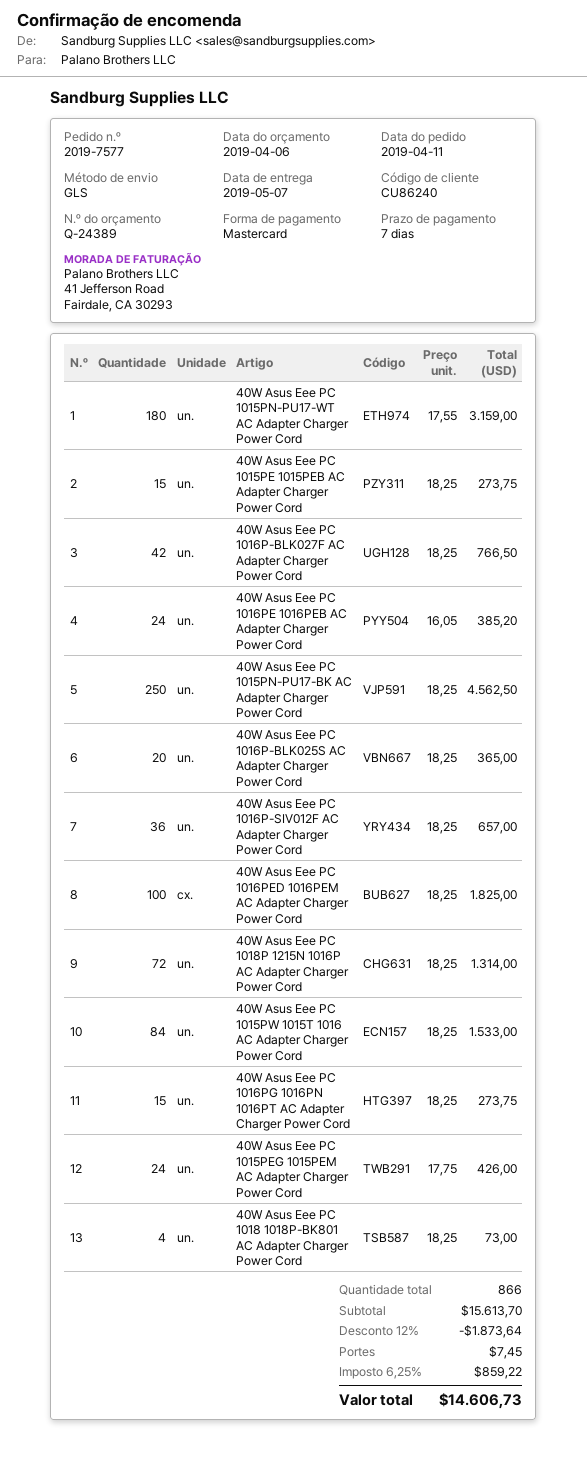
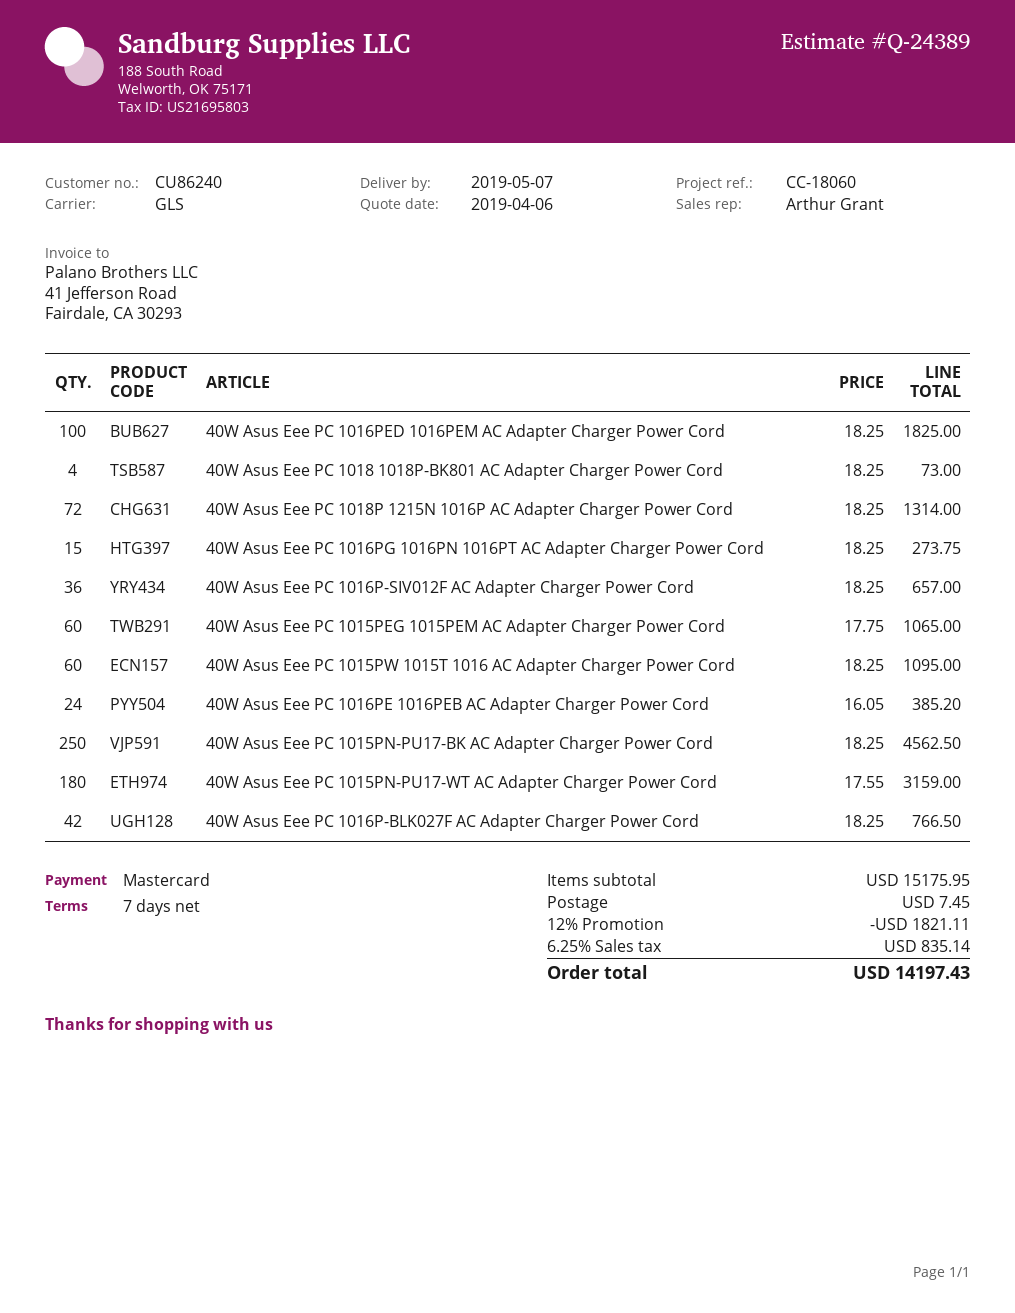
40W Asus Eee PC 1015PE 1015PEB AC Adapter Charger Power Cord: 15 x 18.25 = 273.75 -> none
40W Asus Eee PC 1016P-BLK025S AC Adapter Charger Power Cord: 20 x 18.25 = 365.00 -> none
40W Asus Eee PC 1015PW 1015T 1016 AC Adapter Charger Power Cord: 84 x 18.25 = 1533.00 -> 60 x 18.25 = 1095.00
40W Asus Eee PC 1015PEG 1015PEM AC Adapter Charger Power Cord: 24 x 17.75 = 426.00 -> 60 x 17.75 = 1065.00
subtotal: 15613.70 -> 15175.95
discount: 12% = 1873.64 -> 12% = 1821.11
tax: 6.25% = 859.22 -> 6.25% = 835.14
total: 14606.73 -> 14197.43

